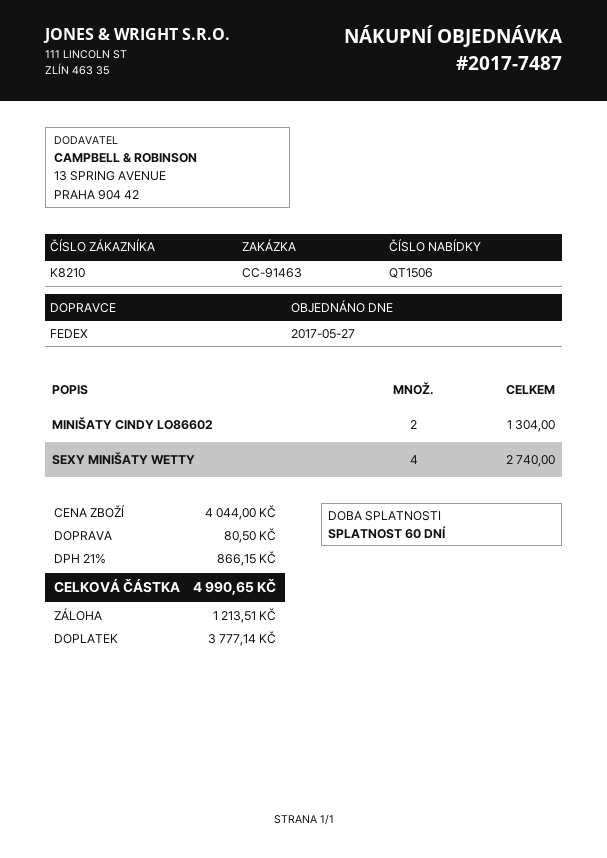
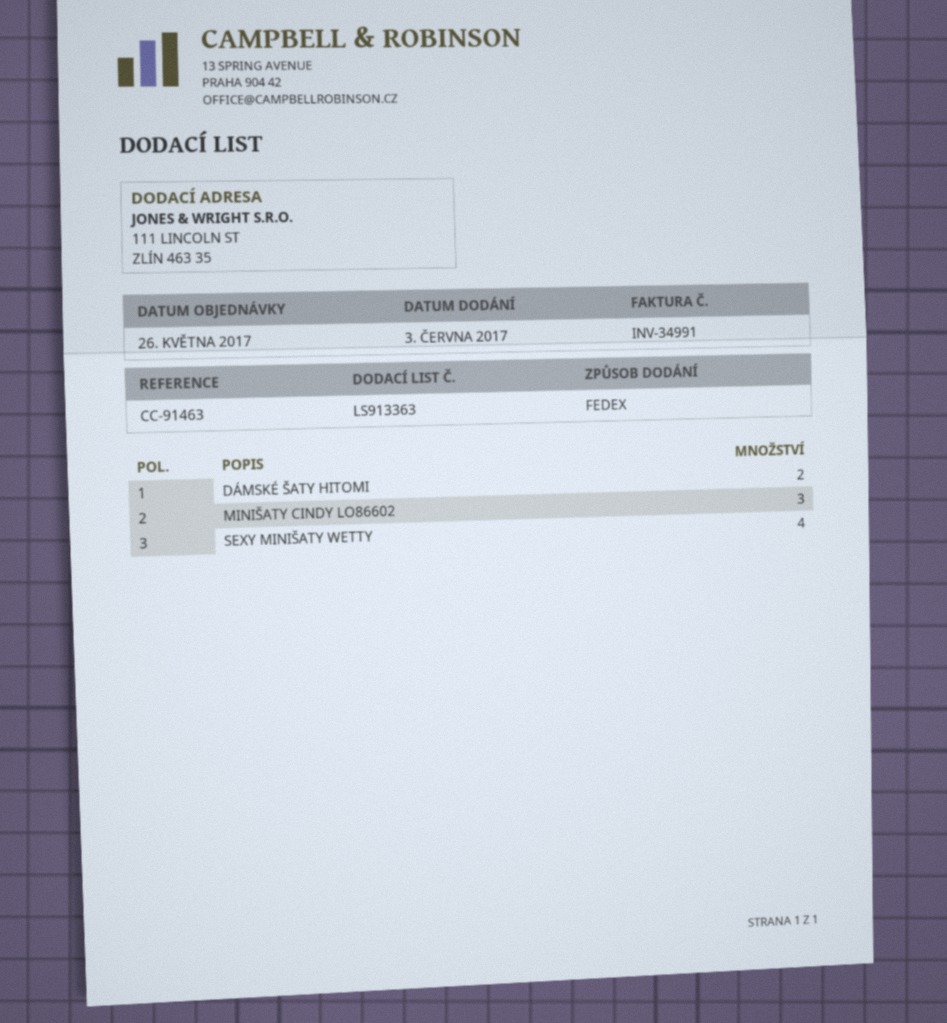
order date: 2017-05-27 -> 2017-05-26
MINIŠATY CINDY LO86602: 2 -> 3
DÁMSKÉ ŠATY HITOMI: none -> 2

